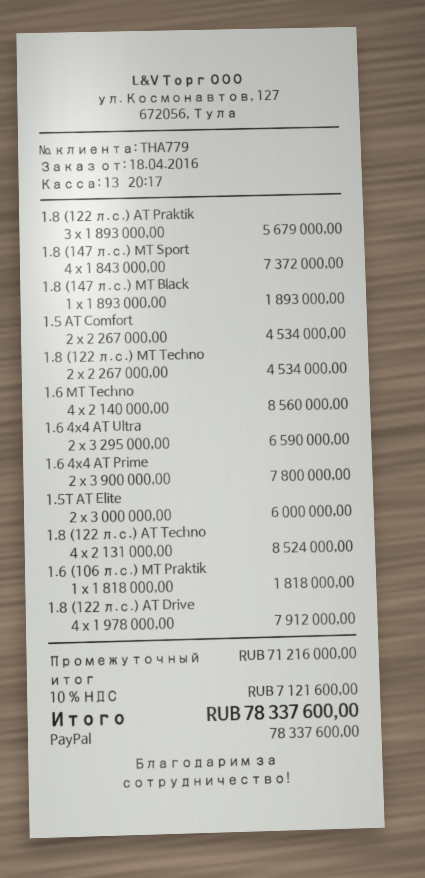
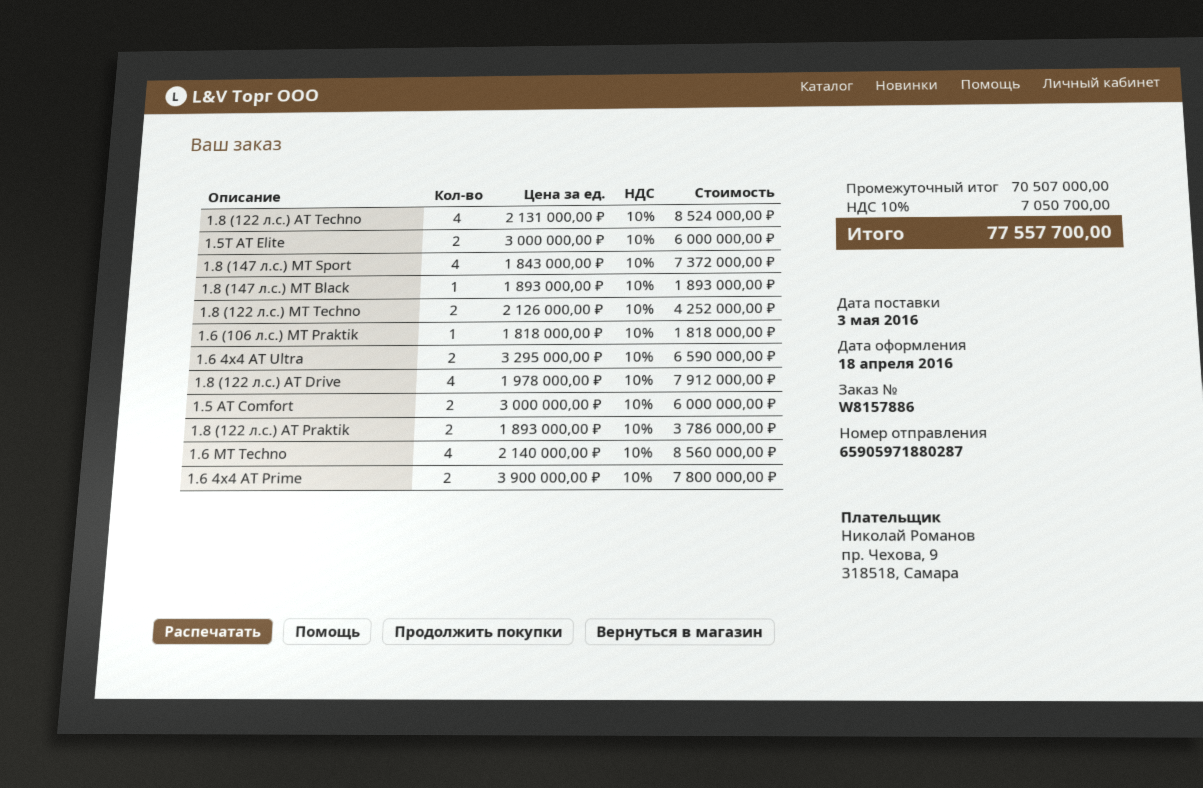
1.8 (122 л.с.) AT Praktik: 3 x 1893000.00 = 5679000.00 -> 2 x 1893000.00 = 3786000.00
1.5 AT Comfort: 2 x 2267000.00 = 4534000.00 -> 2 x 3000000.00 = 6000000.00
1.8 (122 л.с.) MT Techno: 2 x 2267000.00 = 4534000.00 -> 2 x 2126000.00 = 4252000.00
subtotal: 71216000.00 -> 70507000.00
tax: 10% = 7121600.00 -> 10% = 7050700.00
total: 78337600.00 -> 77557700.00

